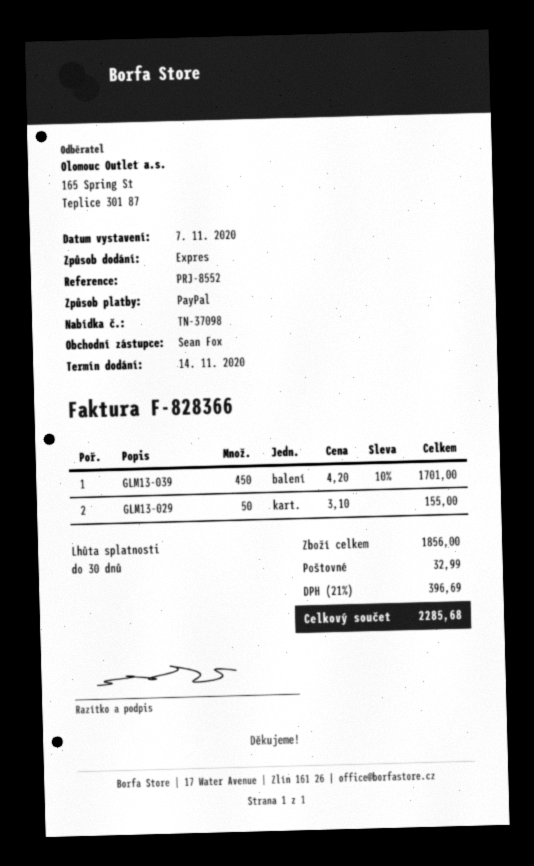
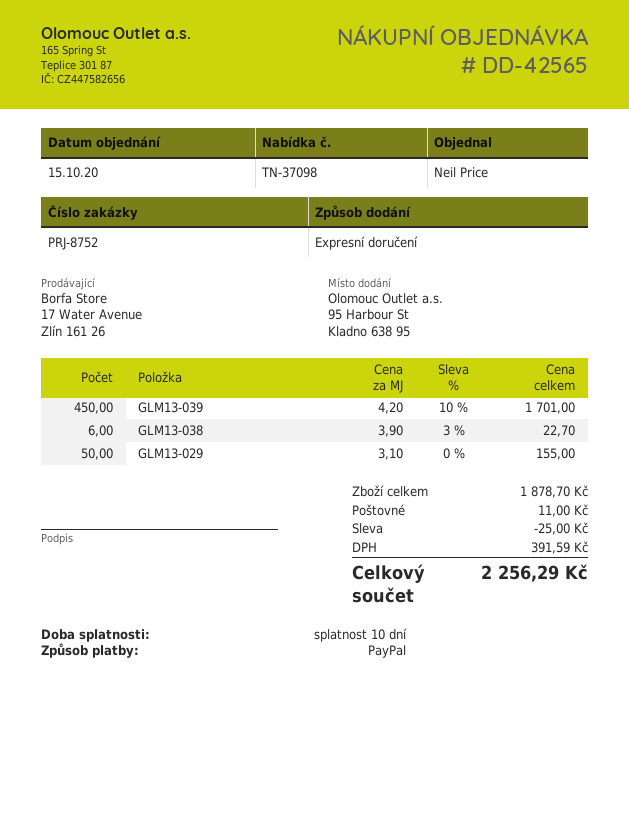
payment terms: 30 days -> 10 days
reference: PRJ-8552 -> PRJ-8752
GLM13-038: none -> 6 x 3.90 - 3% = 22.70
subtotal: 1856.00 -> 1878.70
discount: none -> 25.00
shipping: 32.99 -> 11.00
tax: 396.69 -> 391.59
total: 2285.68 -> 2256.29

